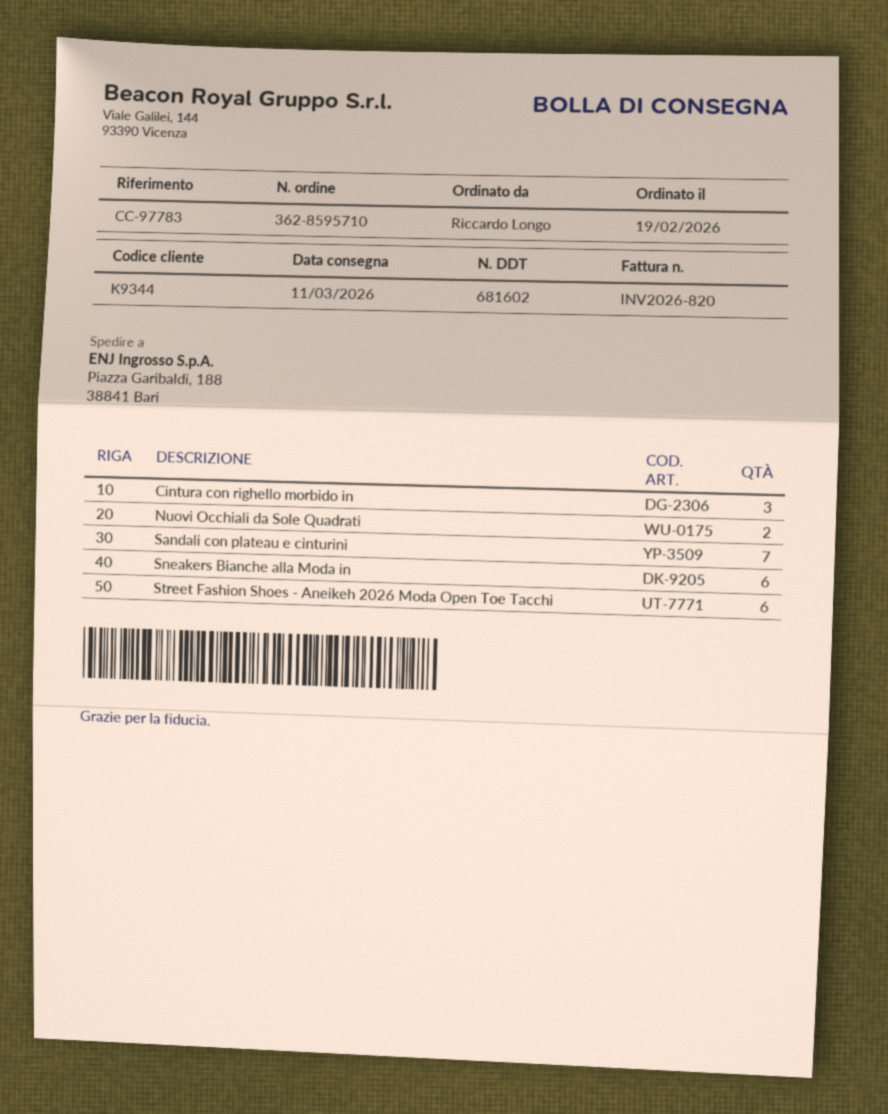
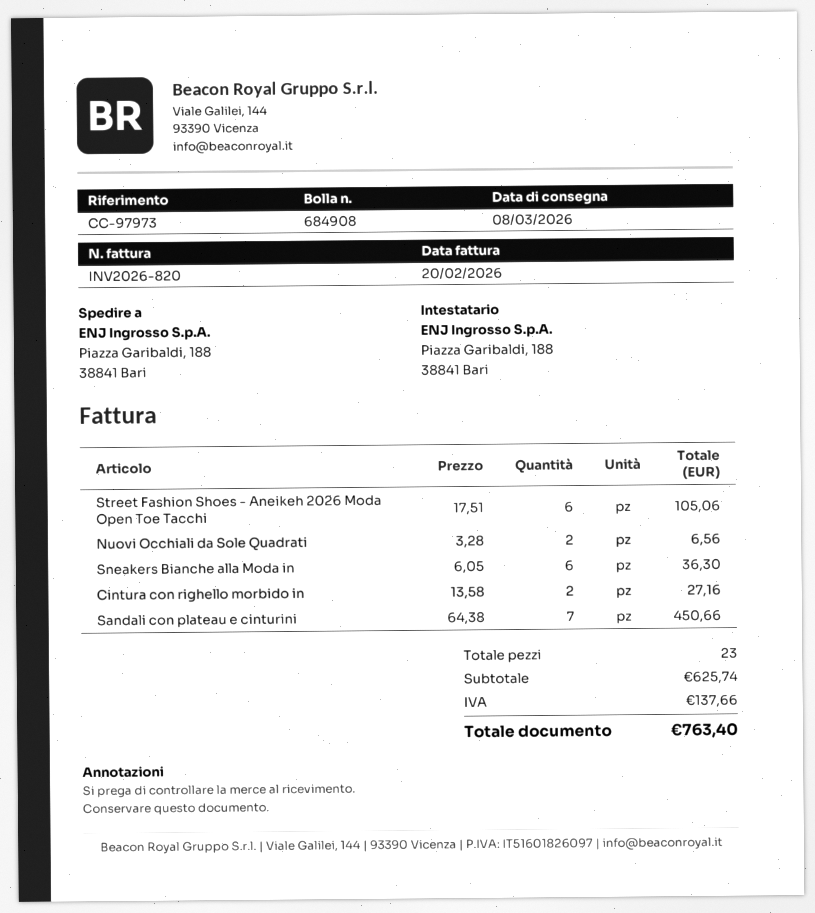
delivery note number: 681602 -> 684908
delivery date: 2026-03-11 -> 2026-03-08
reference: CC-97783 -> CC-97973
Cintura con righello morbido in: 3 -> 2

